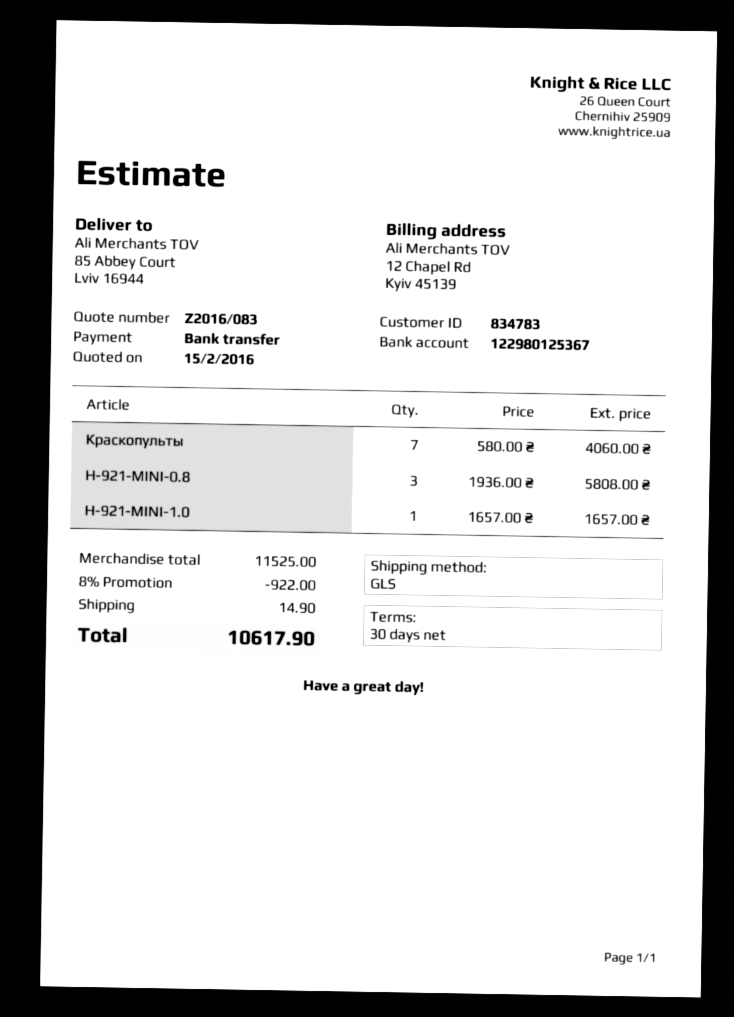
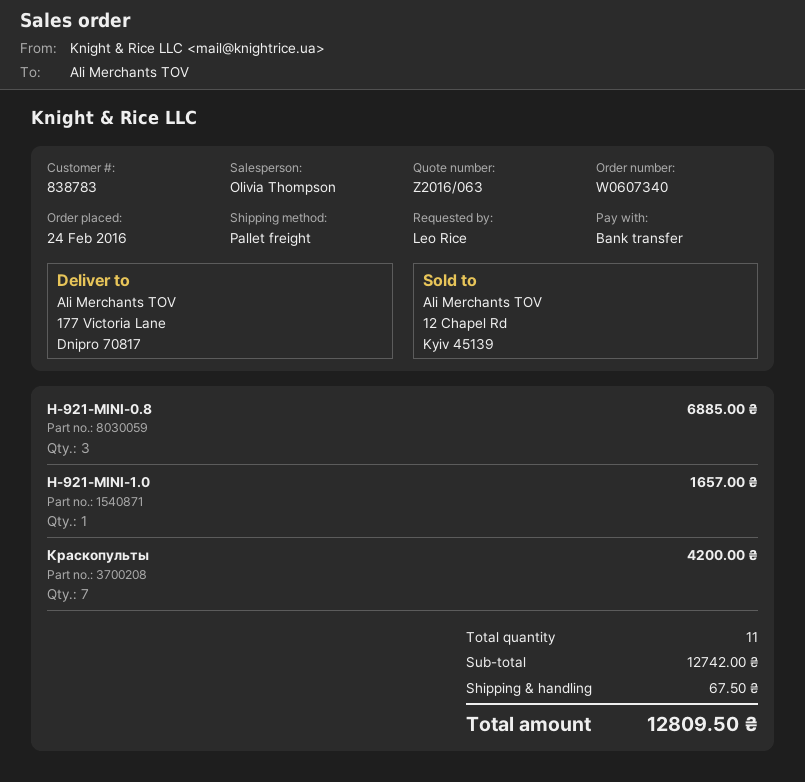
quote number: Z2016/083 -> Z2016/063
customer number: 834783 -> 838783
shipping method: GLS -> pallet freight
ship to: 85 Abbey Court, Lviv 16944 -> 177 Victoria Lane, Dnipro 70817
Краскопульты: 7 for 4060.00 -> 7 for 4200.00
H-921-MINI-0.8: 3 for 5808.00 -> 3 for 6885.00
subtotal: 11525.00 -> 12742.00
discount: 8% = 922.00 -> none
shipping: 14.90 -> 67.50
total: 10617.90 -> 12809.50

